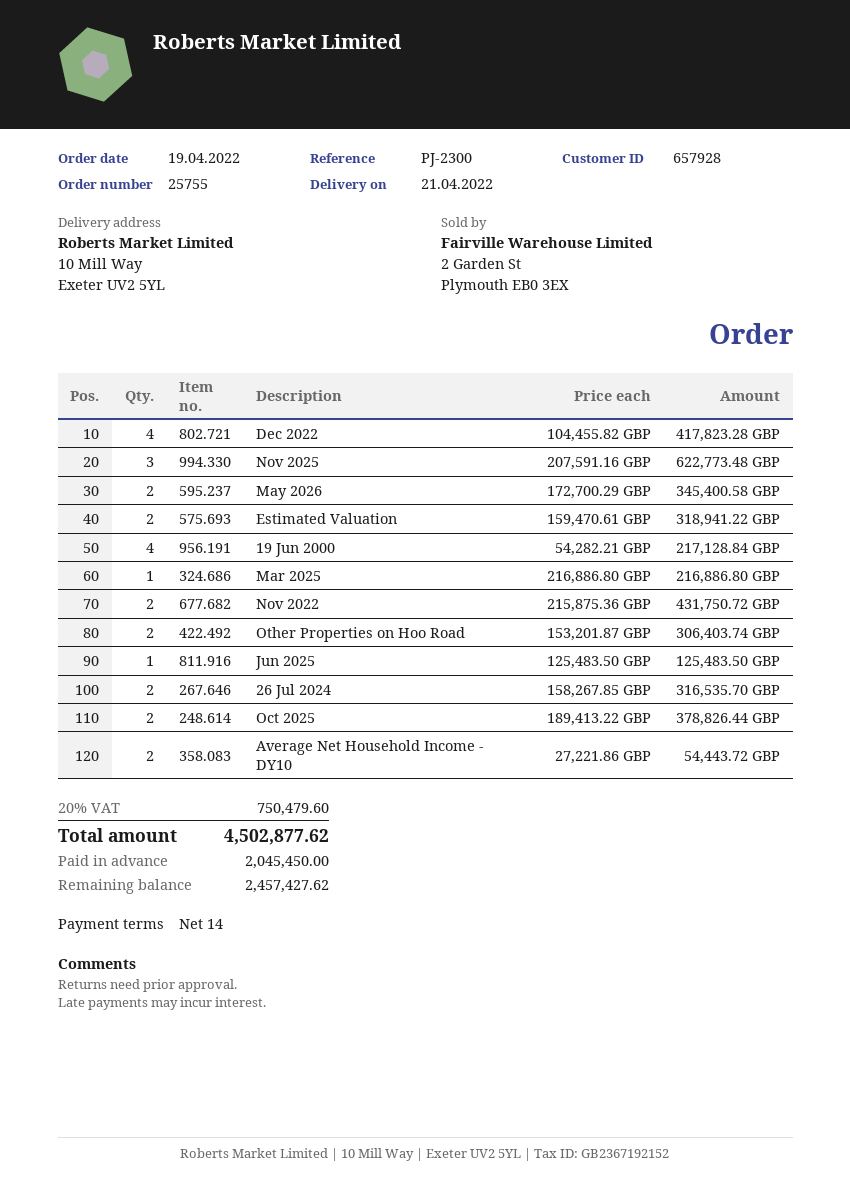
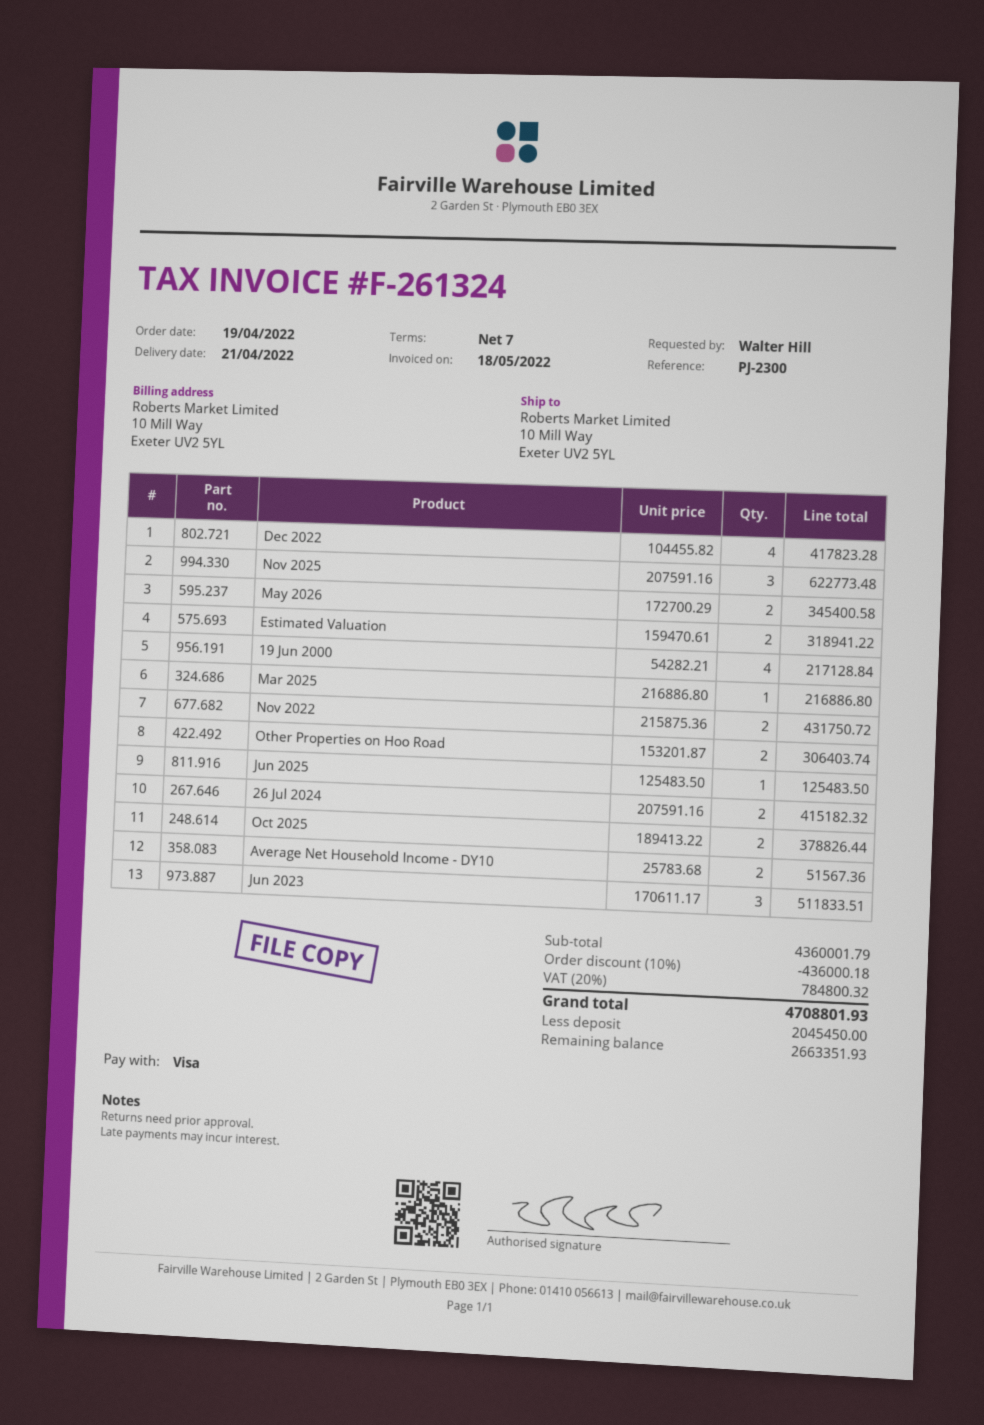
payment terms: 14 days -> 7 days
26 Jul 2024: 2 x 158267.85 = 316535.70 -> 2 x 207591.16 = 415182.32
Average Net Household Income - DY10: 2 x 27221.86 = 54443.72 -> 2 x 25783.68 = 51567.36
Jun 2023: none -> 3 x 170611.17 = 511833.51
discount: none -> 10% = 436000.18
tax: 20% = 750479.60 -> 20% = 784800.32
total: 4502877.62 -> 4708801.93
balance: 2457427.62 -> 2663351.93

